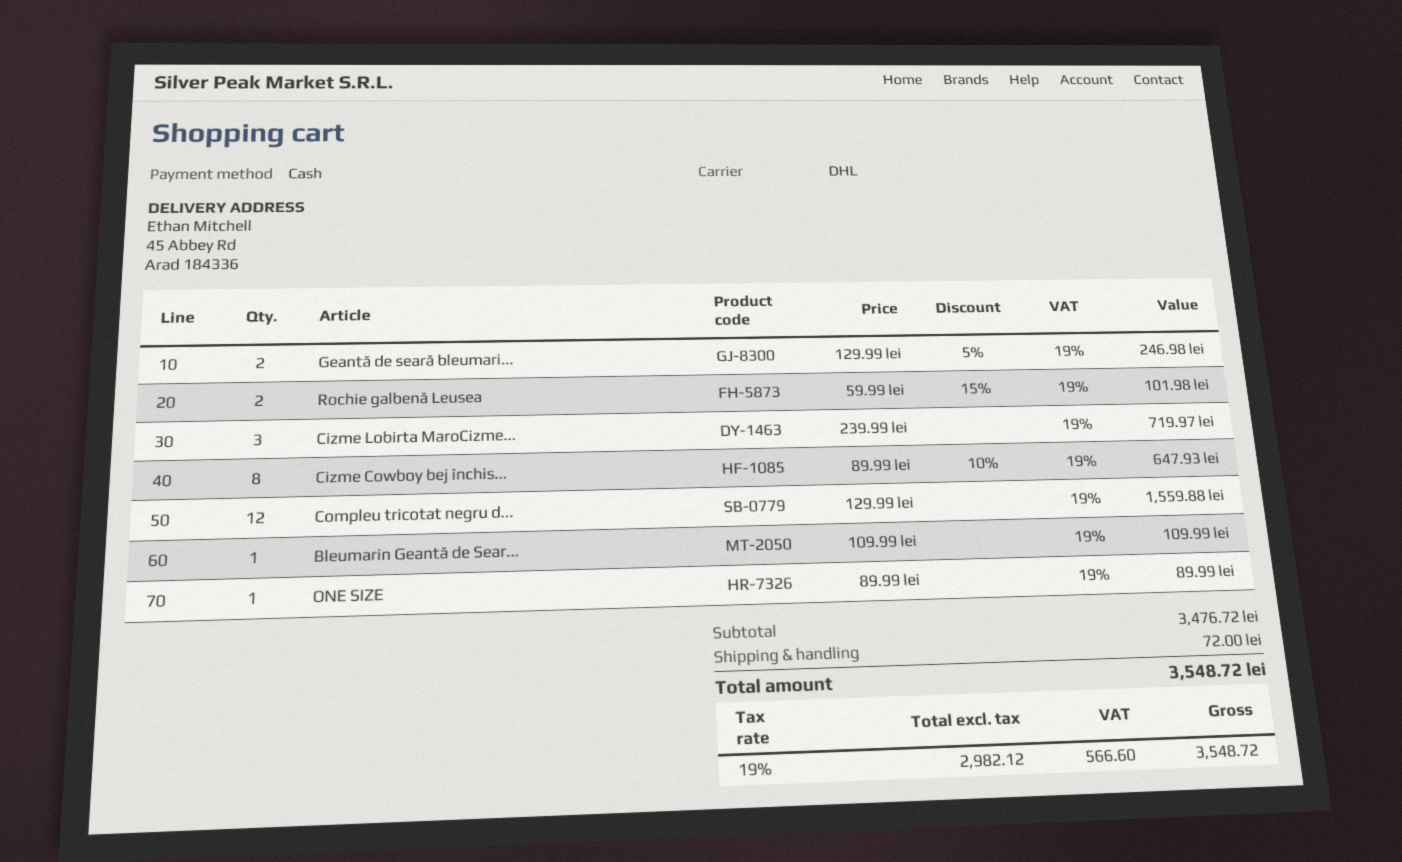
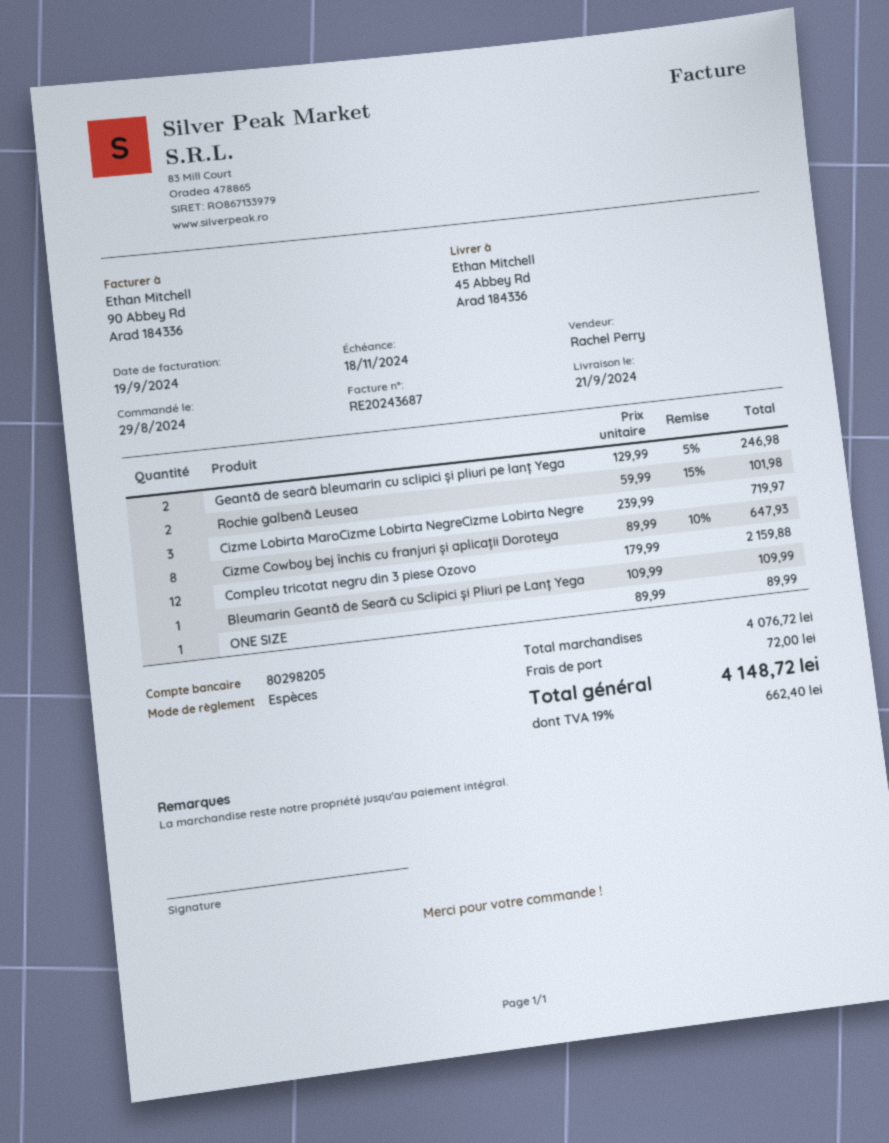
Compleu tricotat negru d...: 12 x 129.99 = 1559.88 -> 12 x 179.99 = 2159.88
subtotal: 3476.72 -> 4076.72
tax: 19% = 566.60 -> 19% = 662.40
total: 3548.72 -> 4148.72

